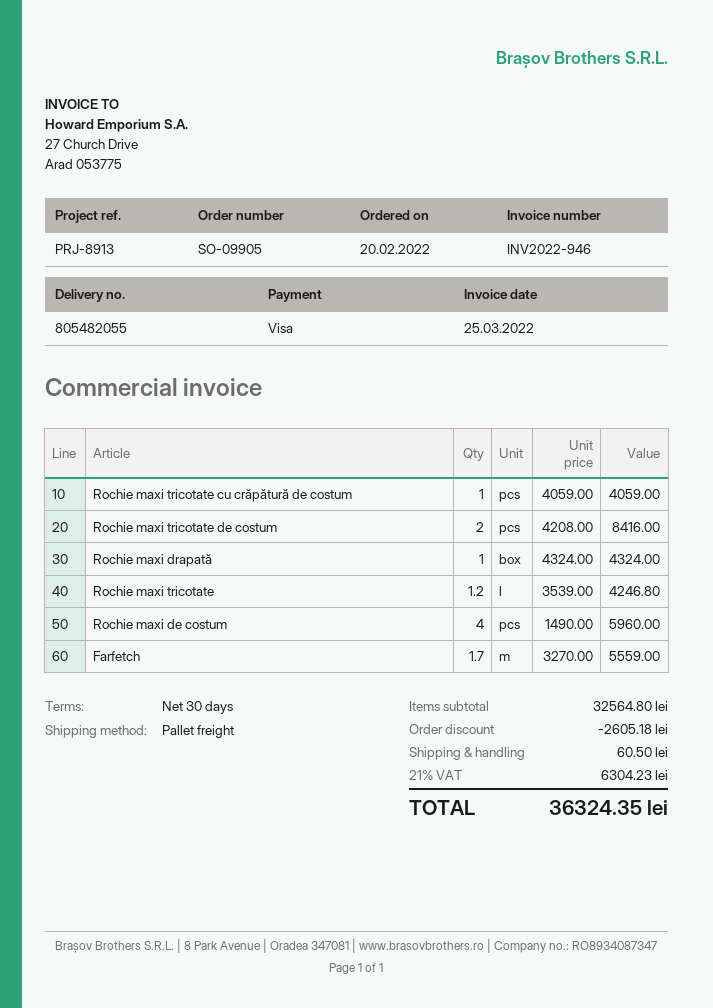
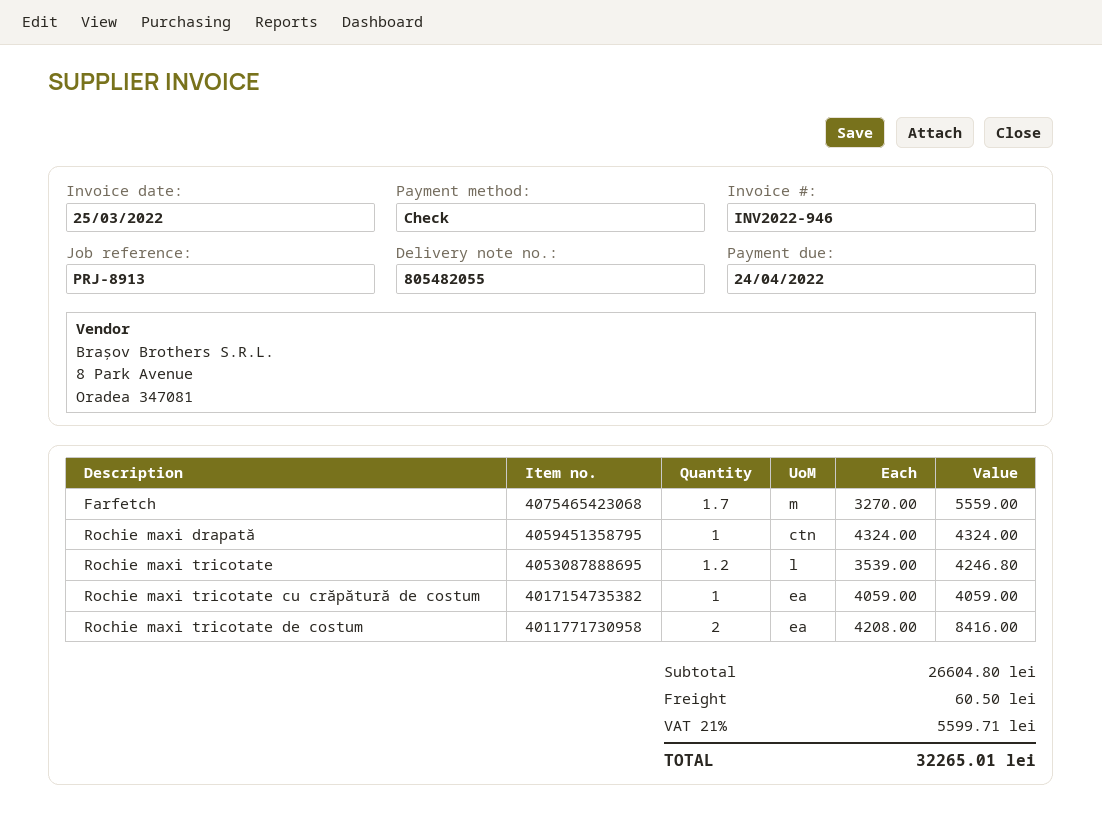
payment method: Visa -> cheque
Rochie maxi de costum: 4 x 1490.00 = 5960.00 -> none
subtotal: 32564.80 -> 26604.80
discount: 2605.18 -> none
tax: 21% = 6304.23 -> 21% = 5599.71
total: 36324.35 -> 32265.01

